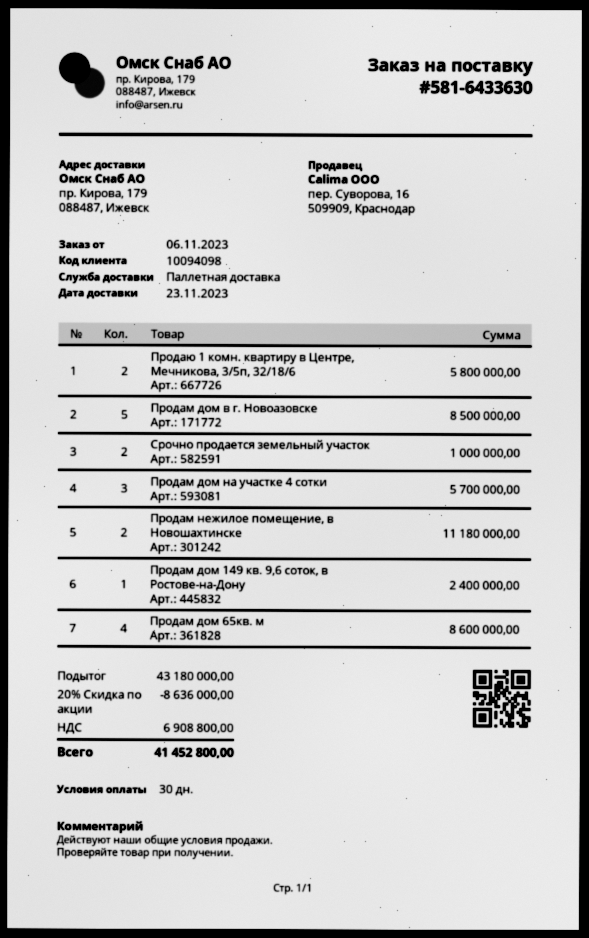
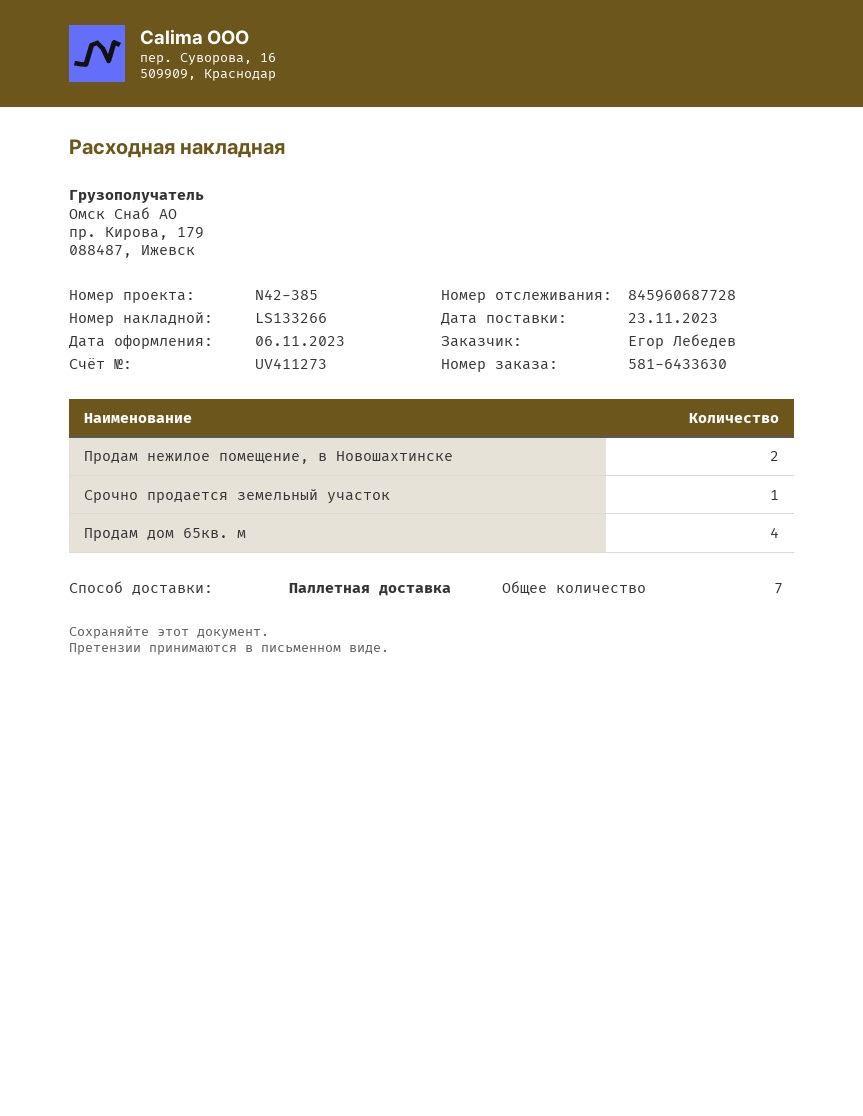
Продаю 1 комн. квартиру в Центре, Мечникова, 3/5п, 32/18/6: 2 -> none
Продам дом в г. Новоазовске: 5 -> none
Срочно продается земельный участок: 2 -> 1
Продам дом на участке 4 сотки: 3 -> none
Продам дом 149 кв. 9,6 соток, в Ростове-на-Дону: 1 -> none

